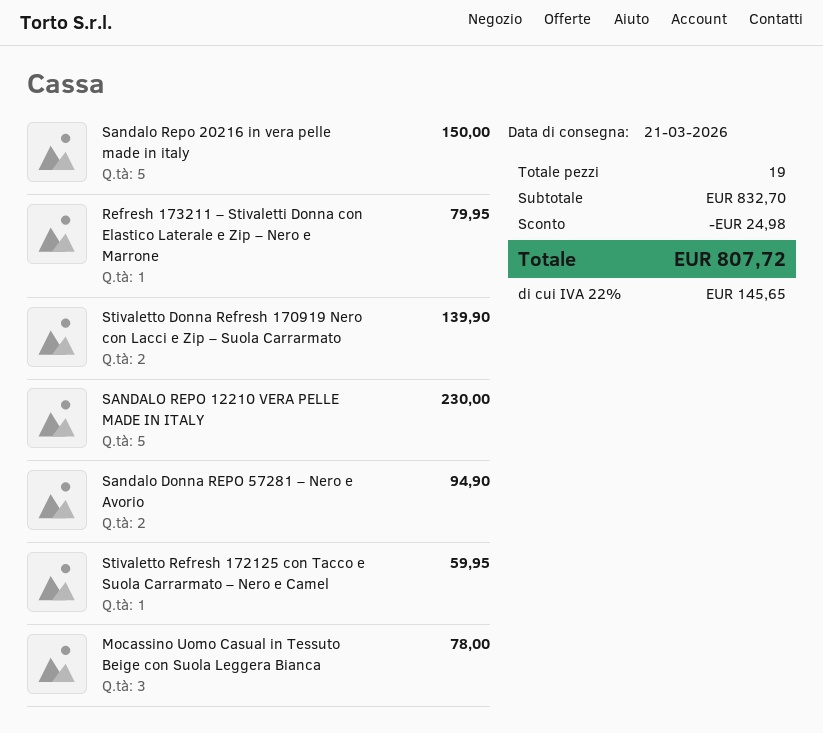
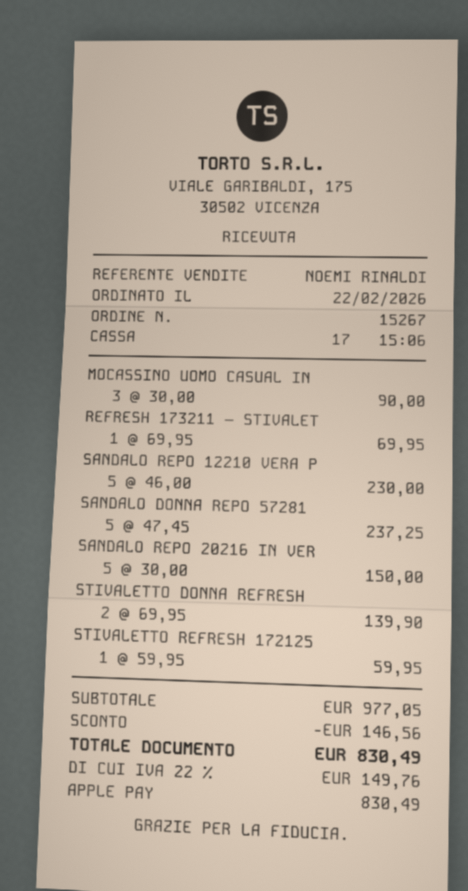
Refresh 173211 – Stivaletti Donna con Elastico Laterale e Zip – Nero e Marrone: 1 for 79.95 -> 1 for 69.95
Sandalo Donna REPO 57281 – Nero e Avorio: 2 for 94.90 -> 5 for 237.25
Mocassino Uomo Casual in Tessuto Beige con Suola Leggera Bianca: 3 for 78.00 -> 3 for 90.00
subtotal: 832.70 -> 977.05
discount: 24.98 -> 146.56
tax: 22% = 145.65 -> 22% = 149.76
total: 807.72 -> 830.49

